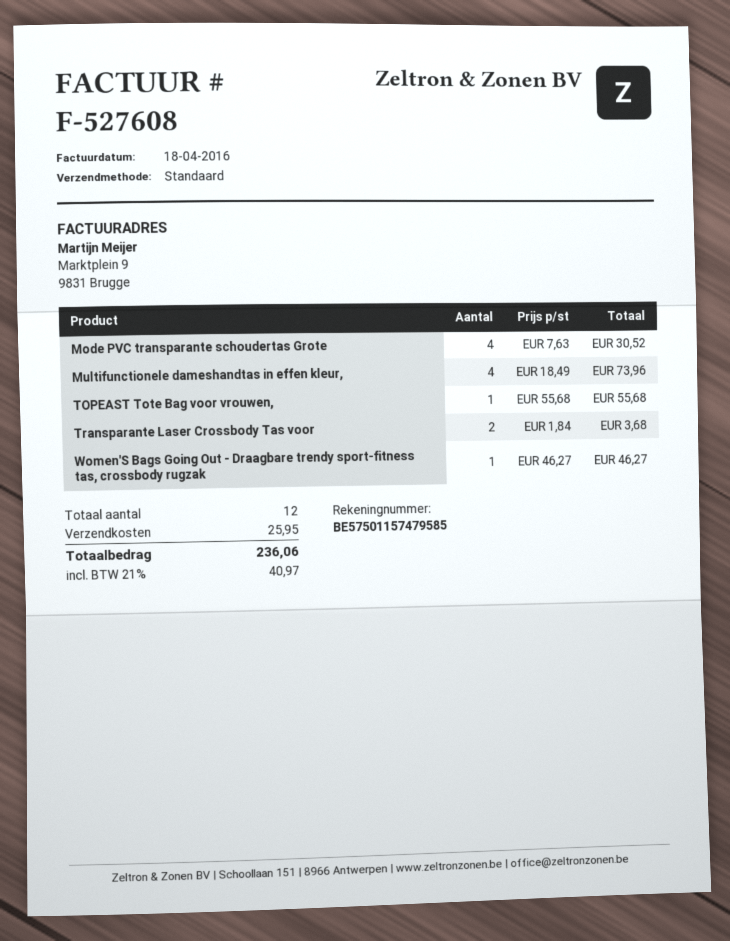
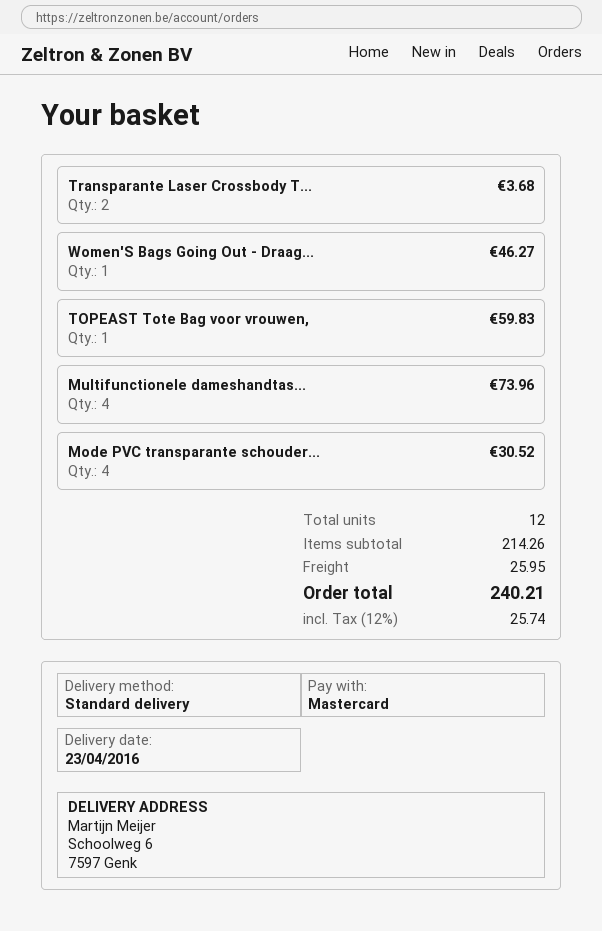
TOPEAST Tote Bag voor vrouwen,: 1 for 55.68 -> 1 for 59.83
tax: 21% = 40.97 -> 12% = 25.74
total: 236.06 -> 240.21

